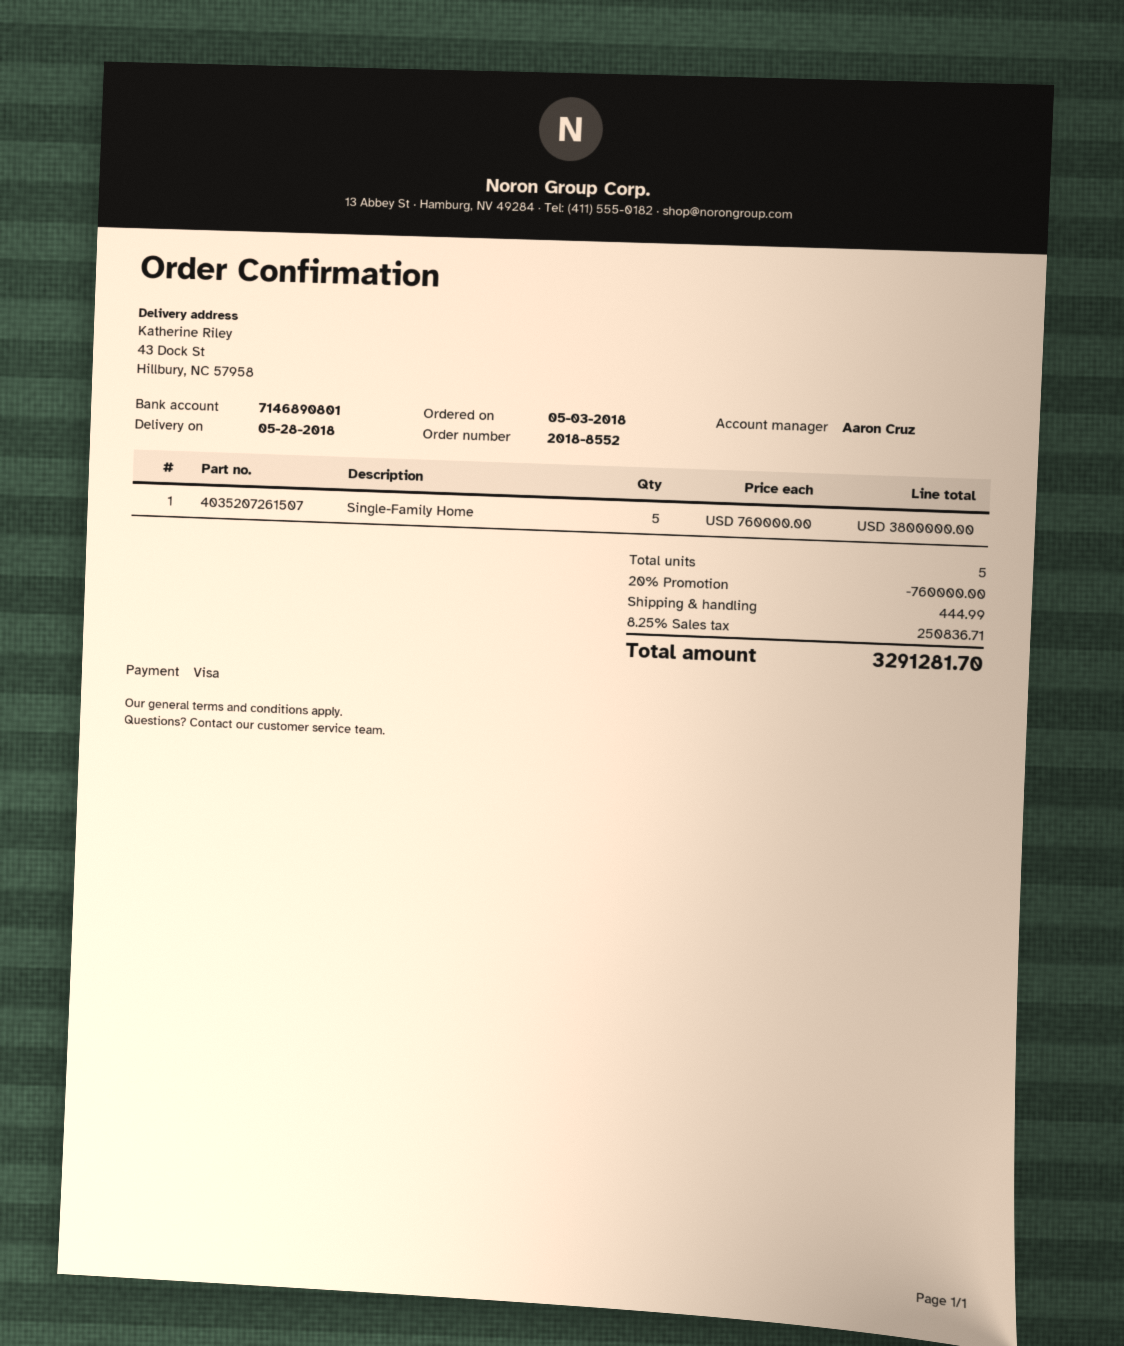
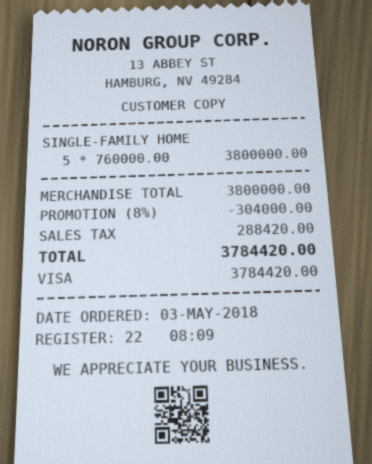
discount: 20% = 760000.00 -> 8% = 304000.00
shipping: 444.99 -> none
tax: 250836.71 -> 288420.00
total: 3291281.70 -> 3784420.00

